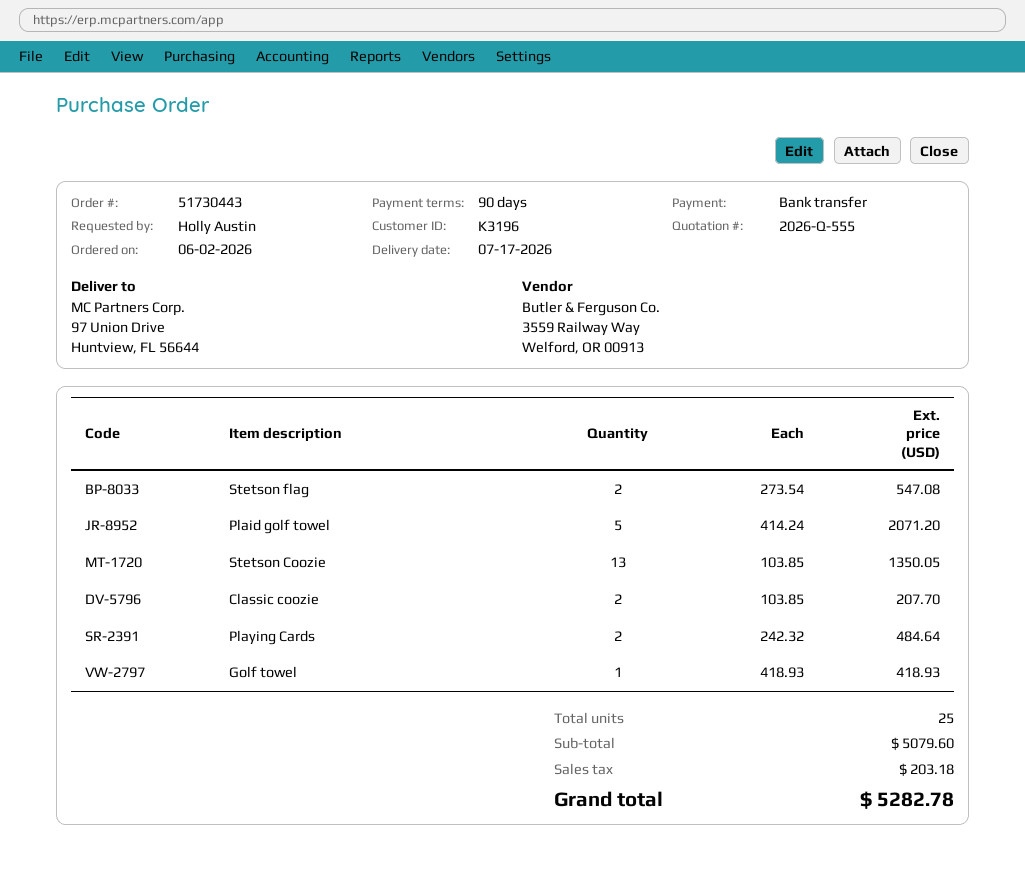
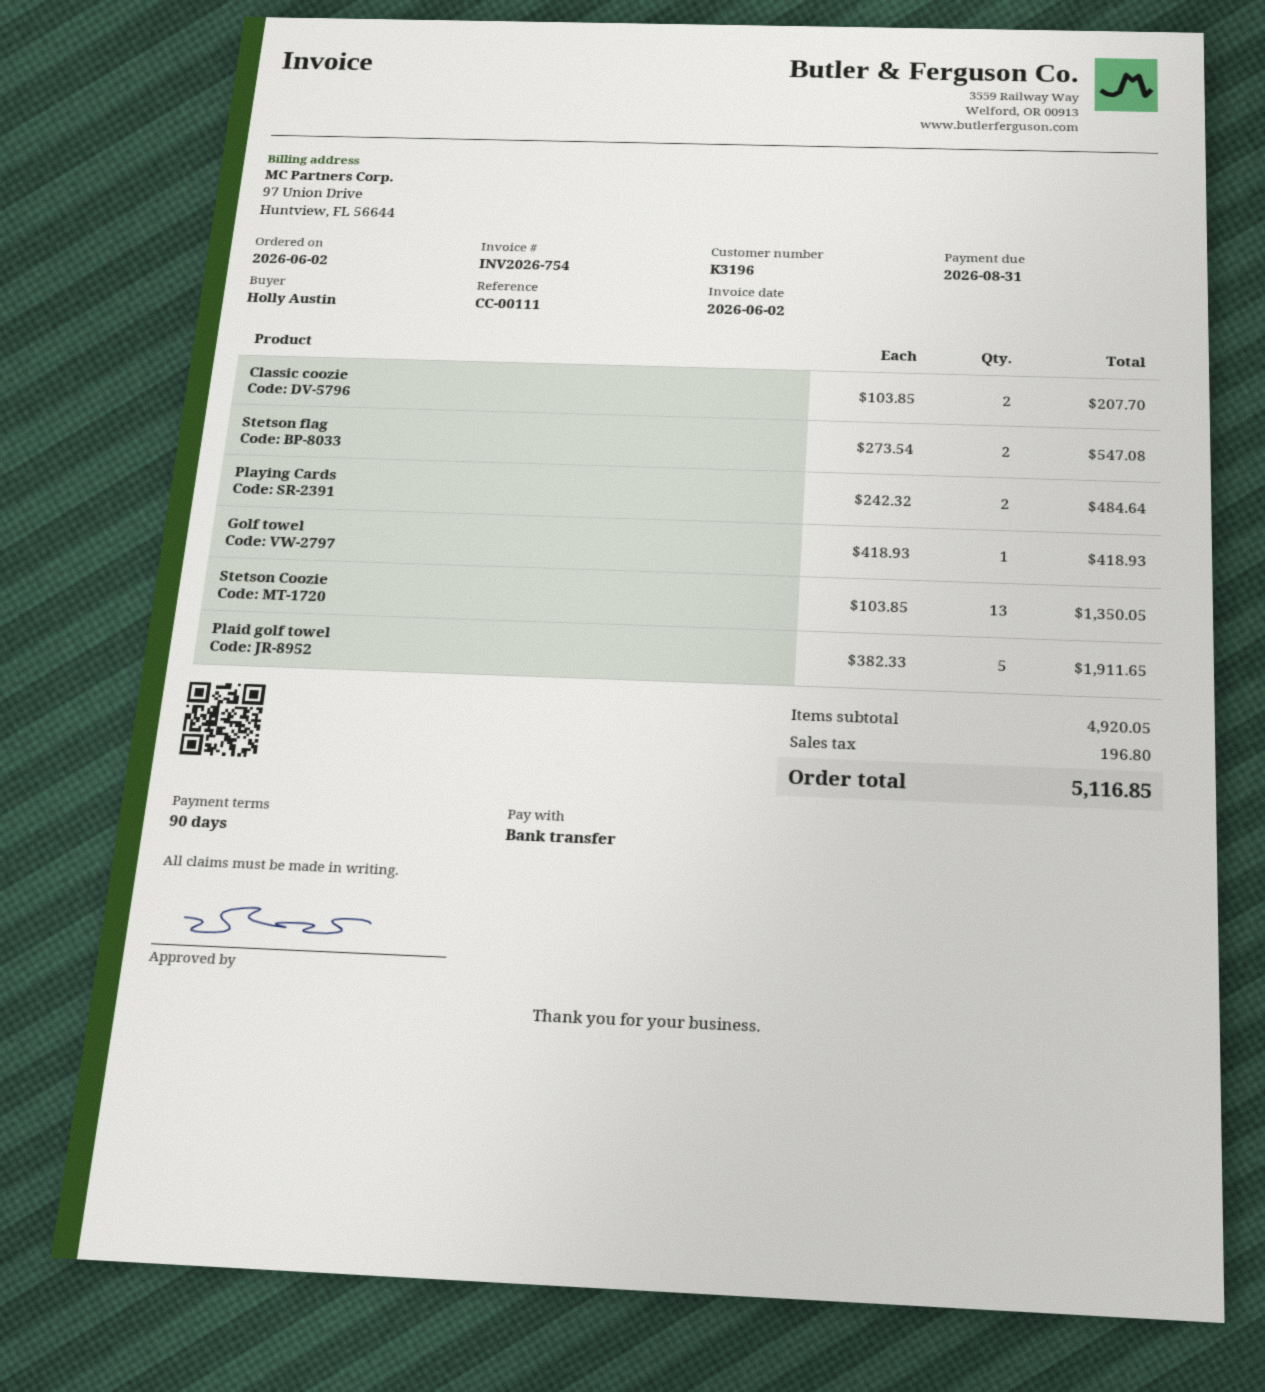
Plaid golf towel: 5 x 414.24 = 2071.20 -> 5 x 382.33 = 1911.65
subtotal: 5079.60 -> 4920.05
tax: 203.18 -> 196.80
total: 5282.78 -> 5116.85

